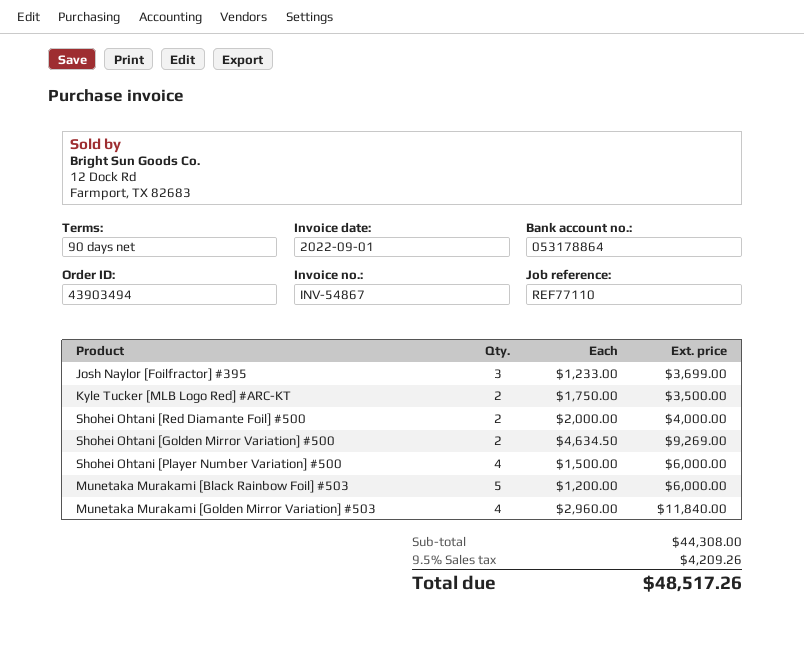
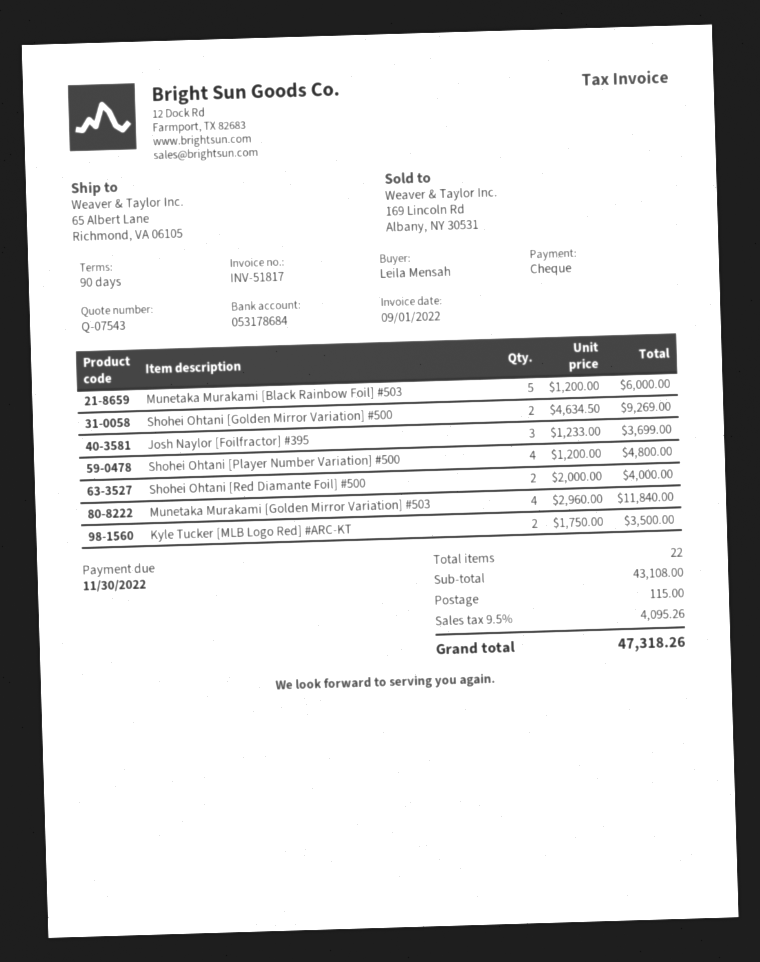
invoice number: INV-54867 -> INV-51817
bank account: 053178864 -> 053178684
Shohei Ohtani [Player Number Variation] #500: 4 x 1500.00 = 6000.00 -> 4 x 1200.00 = 4800.00
subtotal: 44308.00 -> 43108.00
shipping: none -> 115.00
tax: 9.5% = 4209.26 -> 9.5% = 4095.26
total: 48517.26 -> 47318.26

